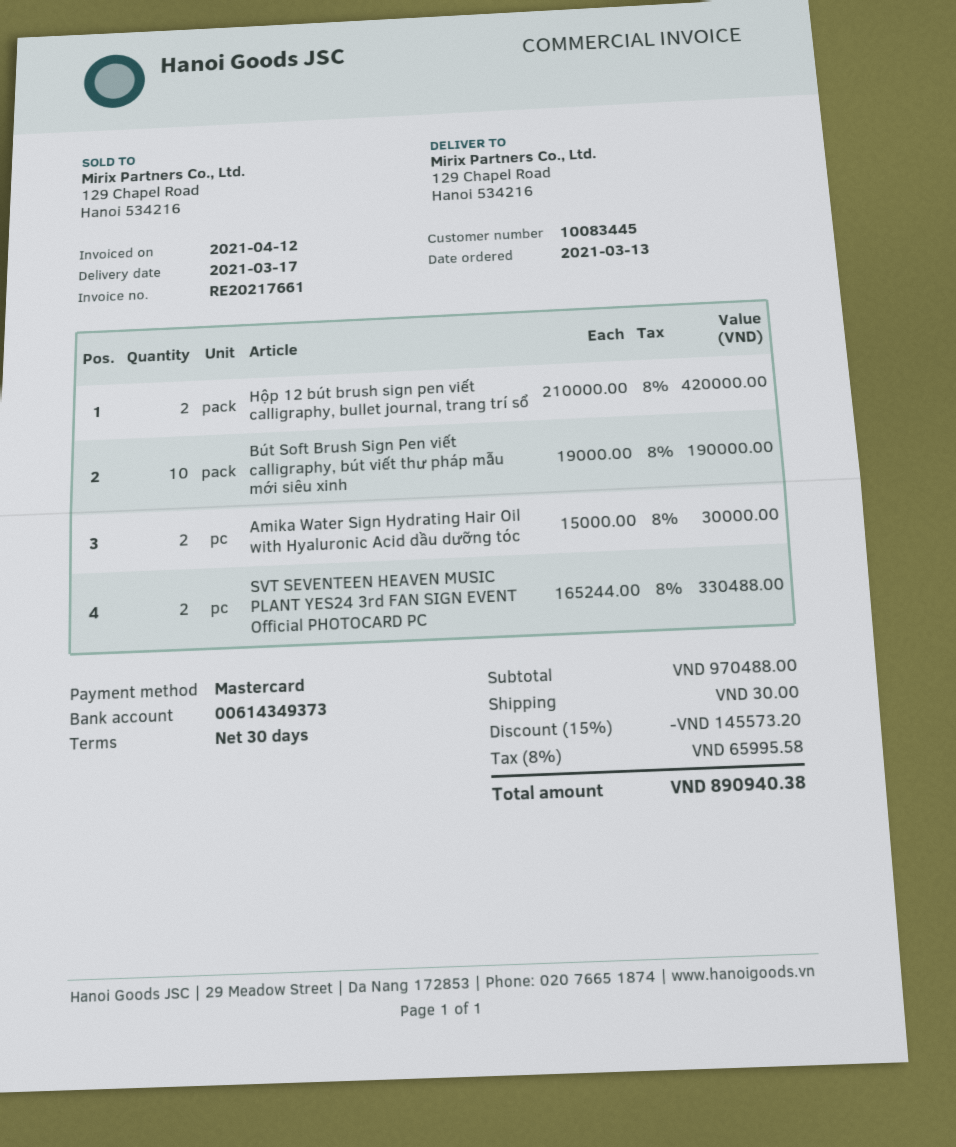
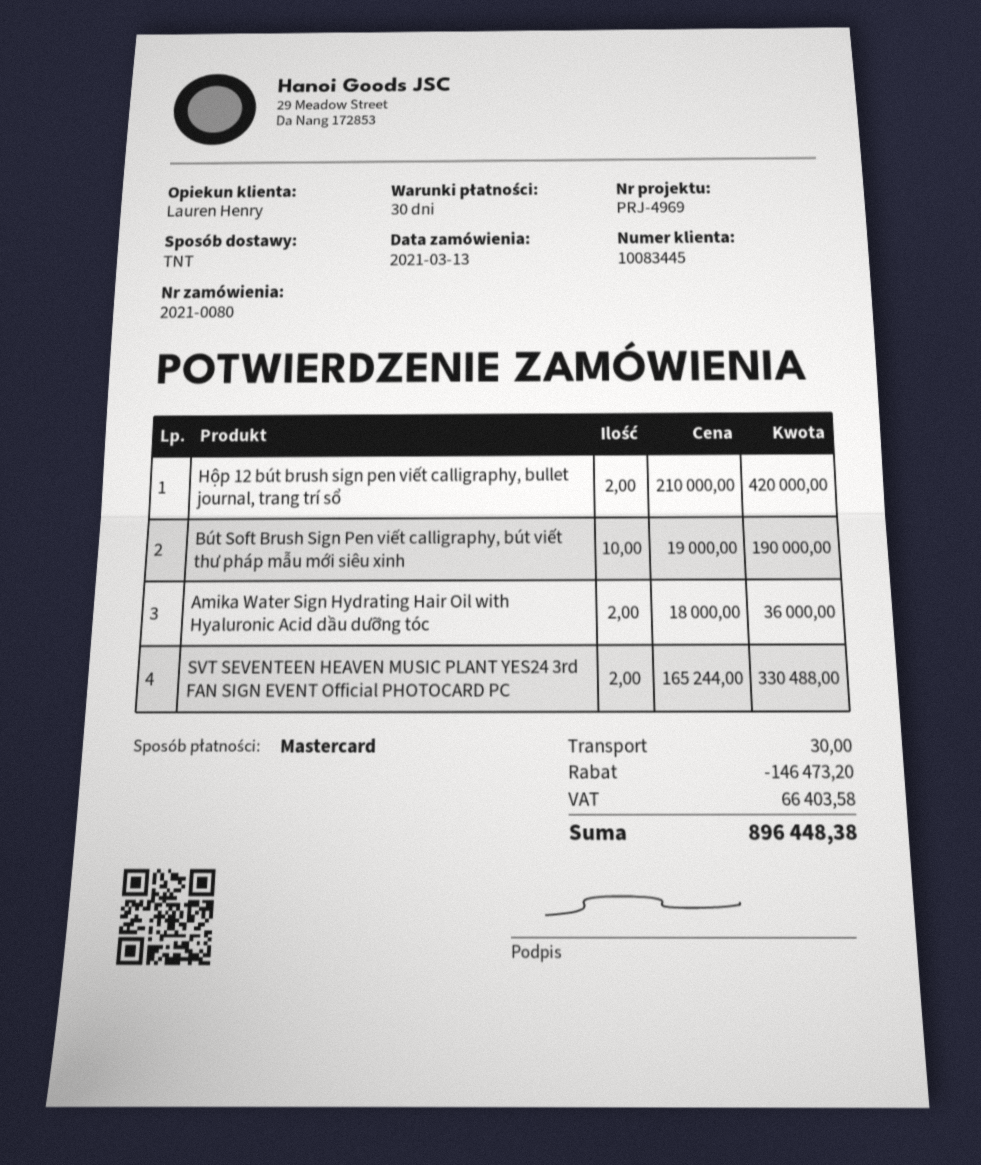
Amika Water Sign Hydrating Hair Oil with Hyaluronic Acid dầu dưỡng tóc: 2 x 15000.00 = 30000.00 -> 2 x 18000.00 = 36000.00
discount: 145573.20 -> 146473.20
tax: 65995.58 -> 66403.58
total: 890940.38 -> 896448.38

